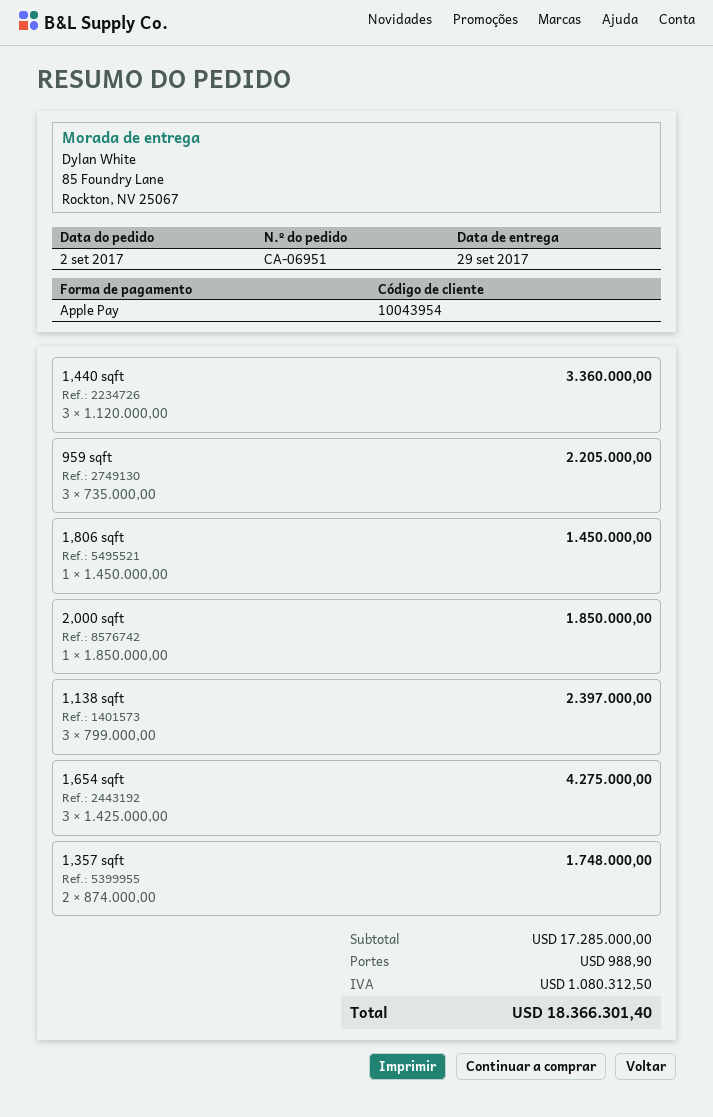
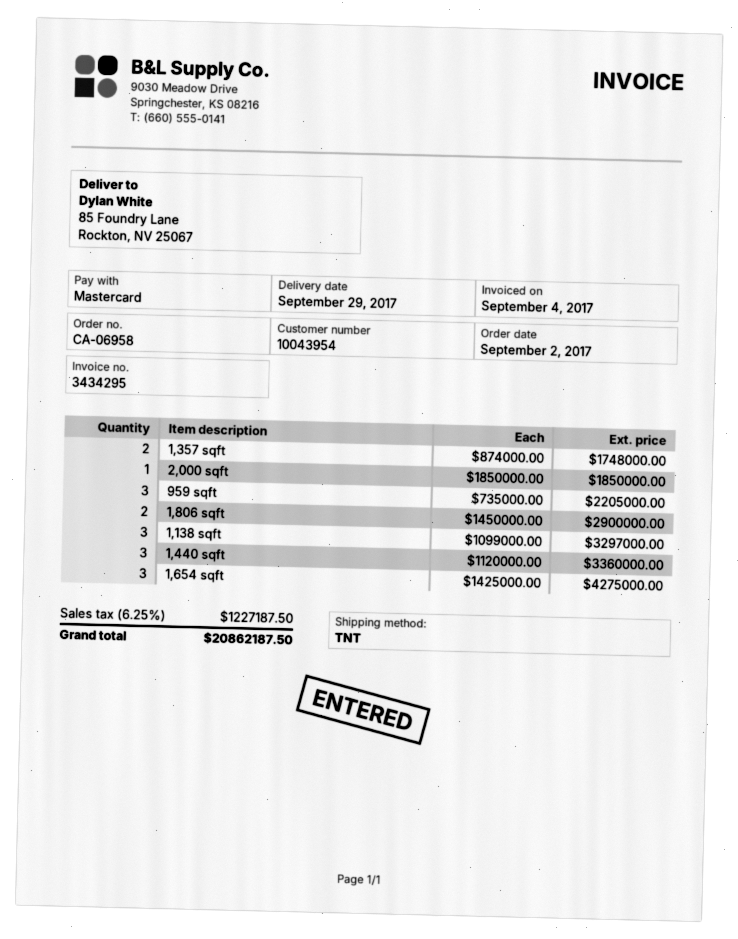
order number: CA-06951 -> CA-06958
payment method: Apple Pay -> Mastercard
1,806 sqft: 1 x 1450000.00 = 1450000.00 -> 2 x 1450000.00 = 2900000.00
1,138 sqft: 3 x 799000.00 = 2397000.00 -> 3 x 1099000.00 = 3297000.00
shipping: 988.90 -> none
tax: 1080312.50 -> 1227187.50
total: 18366301.40 -> 20862187.50

